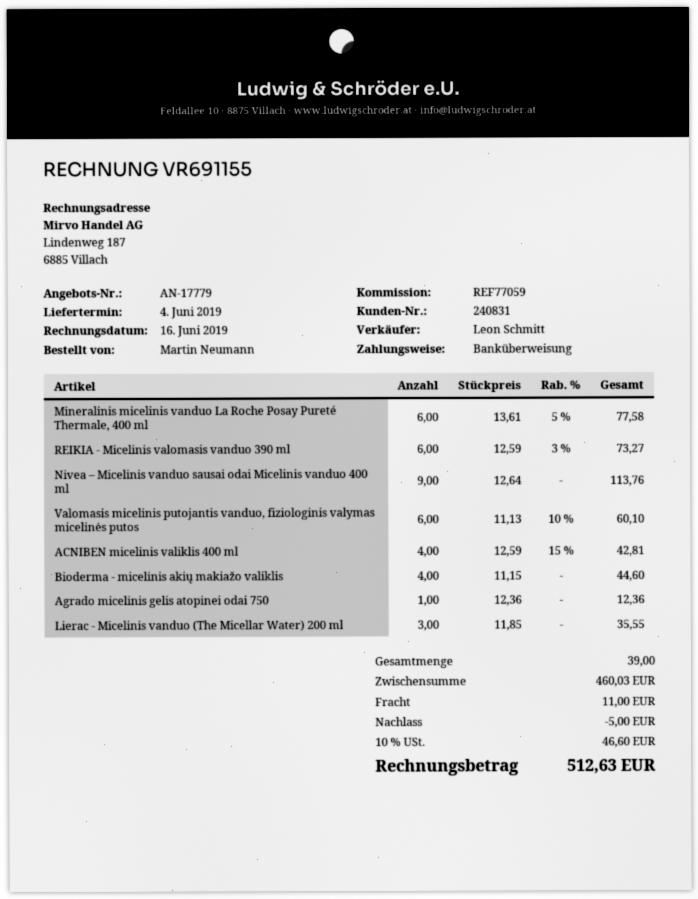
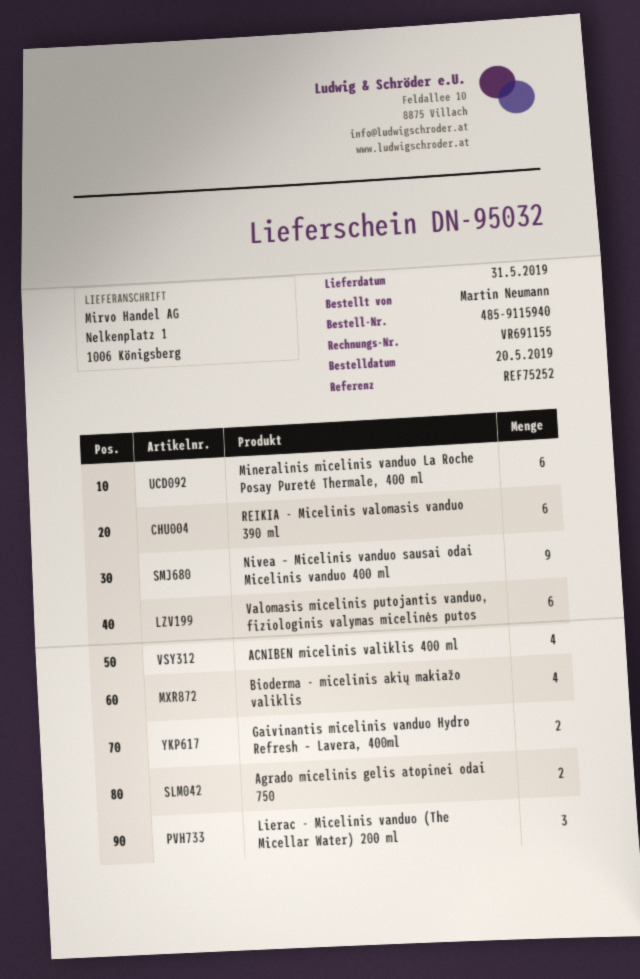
delivery date: 2019-06-04 -> 2019-05-31
reference: REF77059 -> REF75252
Agrado micelinis gelis atopinei odai 750: 1 -> 2
Gaivinantis micelinis vanduo Hydro Refresh – Lavera, 400ml: none -> 2

